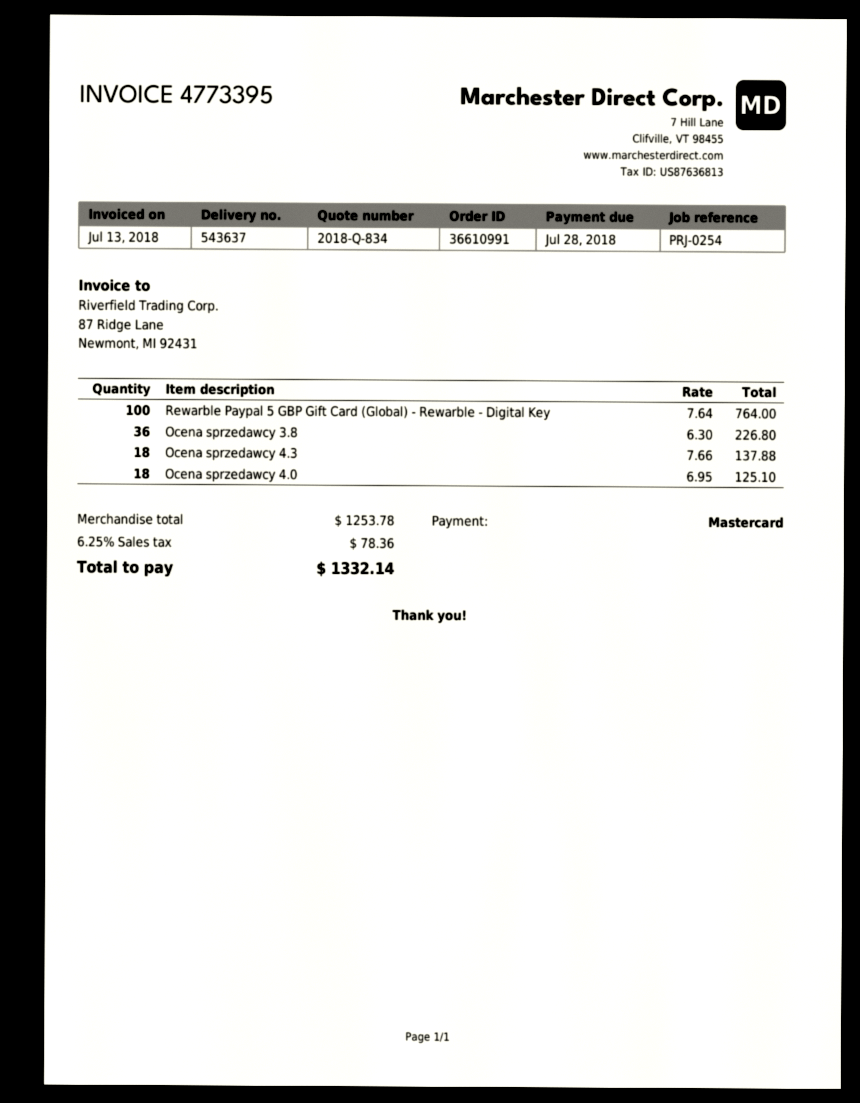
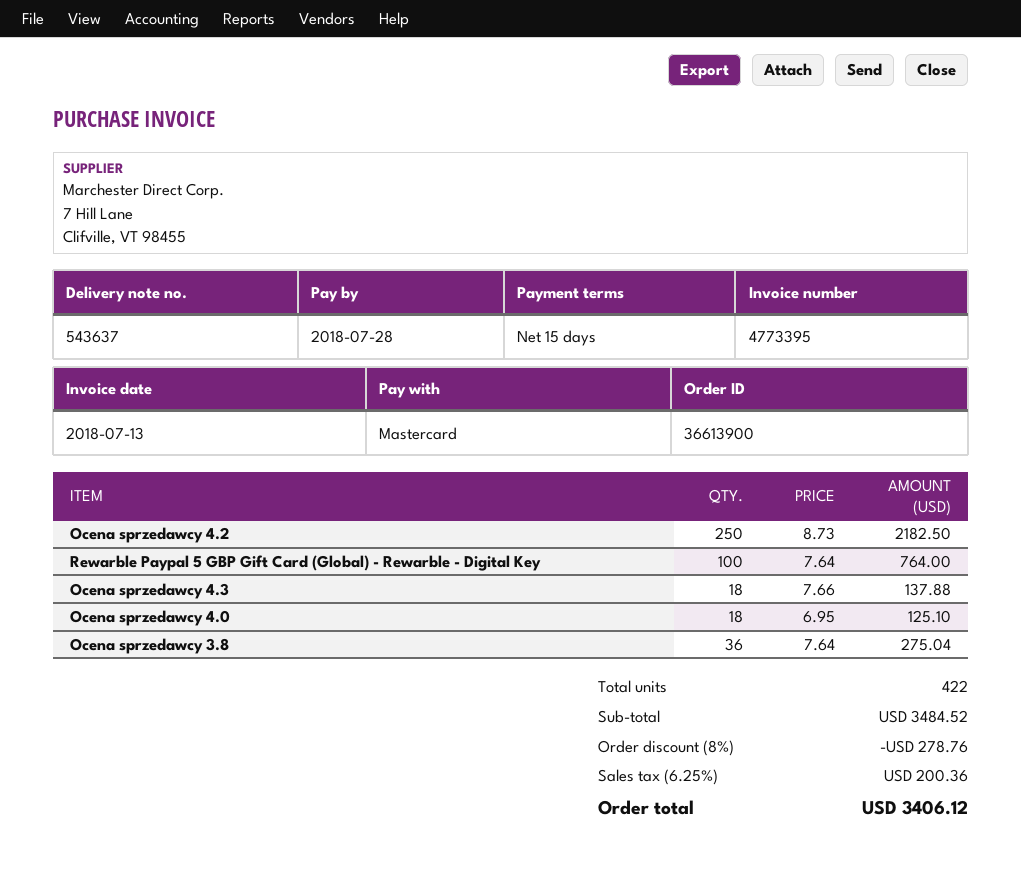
order number: 36610991 -> 36613900
Ocena sprzedawcy 3.8: 36 x 6.30 = 226.80 -> 36 x 7.64 = 275.04
Ocena sprzedawcy 4.2: none -> 250 x 8.73 = 2182.50
subtotal: 1253.78 -> 3484.52
discount: none -> 8% = 278.76
tax: 6.25% = 78.36 -> 6.25% = 200.36
total: 1332.14 -> 3406.12

